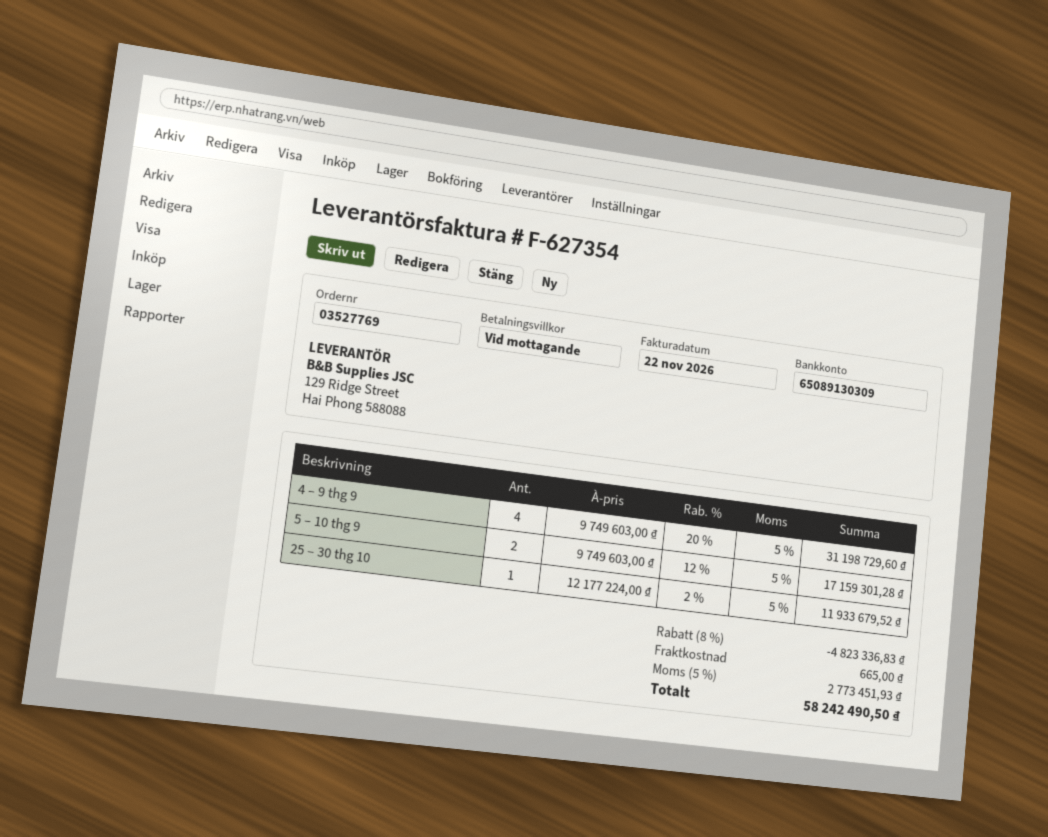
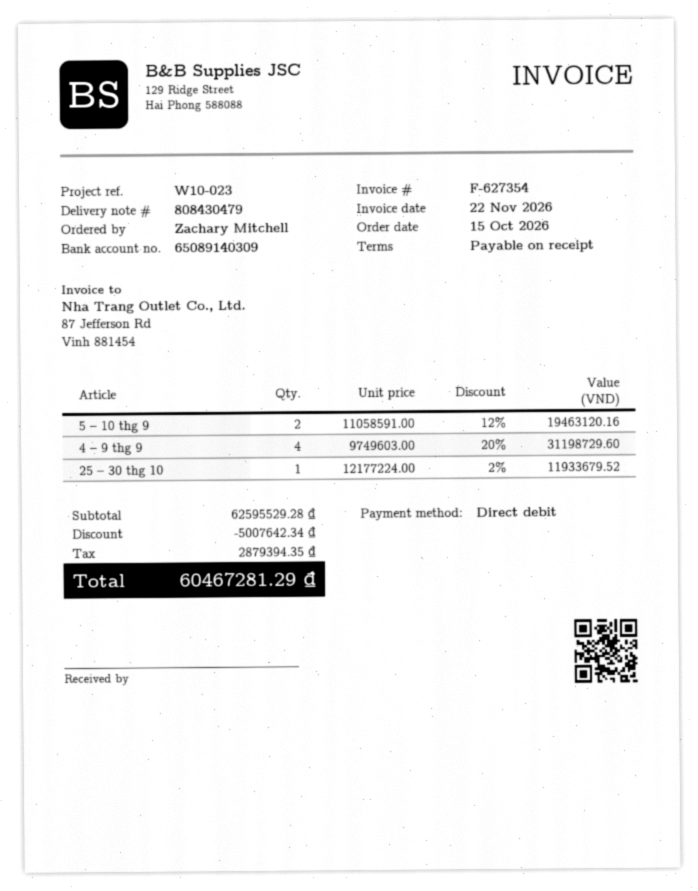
bank account: 65089130309 -> 65089140309
5 – 10 thg 9: 2 x 9749603.00 - 12% = 17159301.28 -> 2 x 11058591.00 - 12% = 19463120.16
discount: 4823336.83 -> 5007642.34
shipping: 665.00 -> none
tax: 2773451.93 -> 2879394.35
total: 58242490.50 -> 60467281.29

